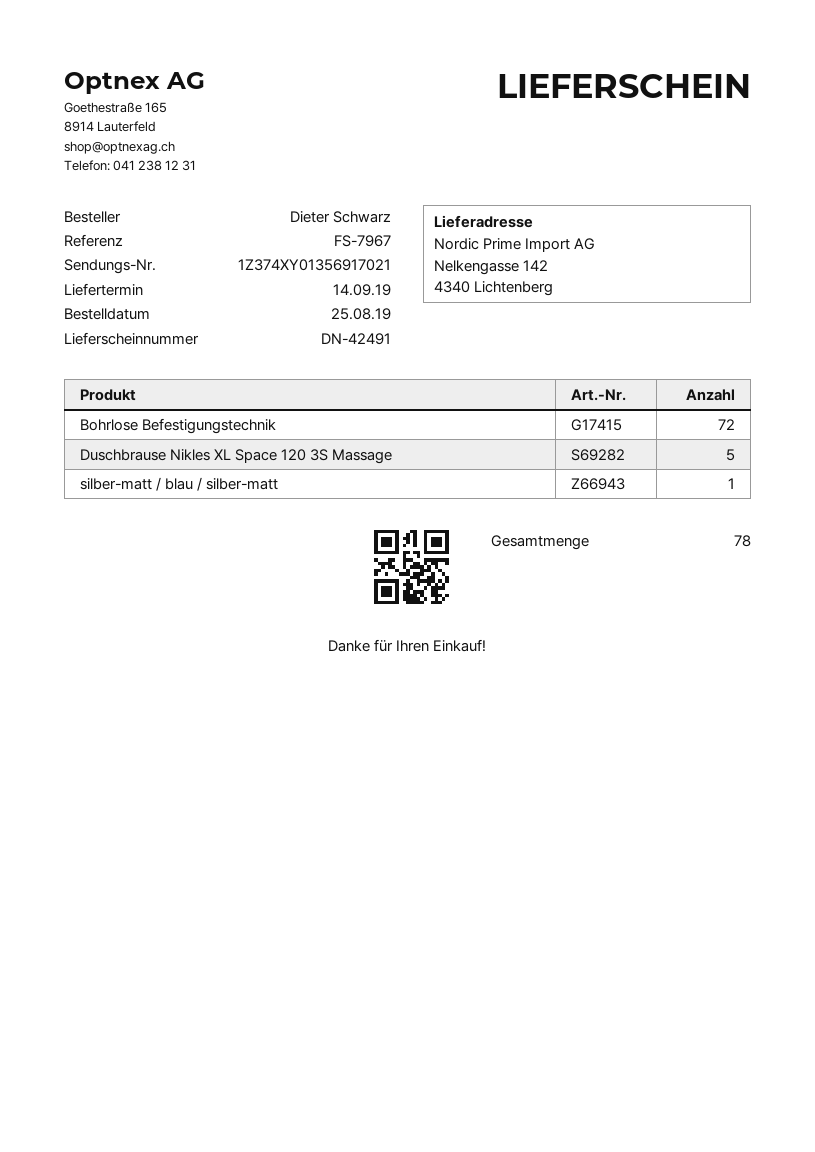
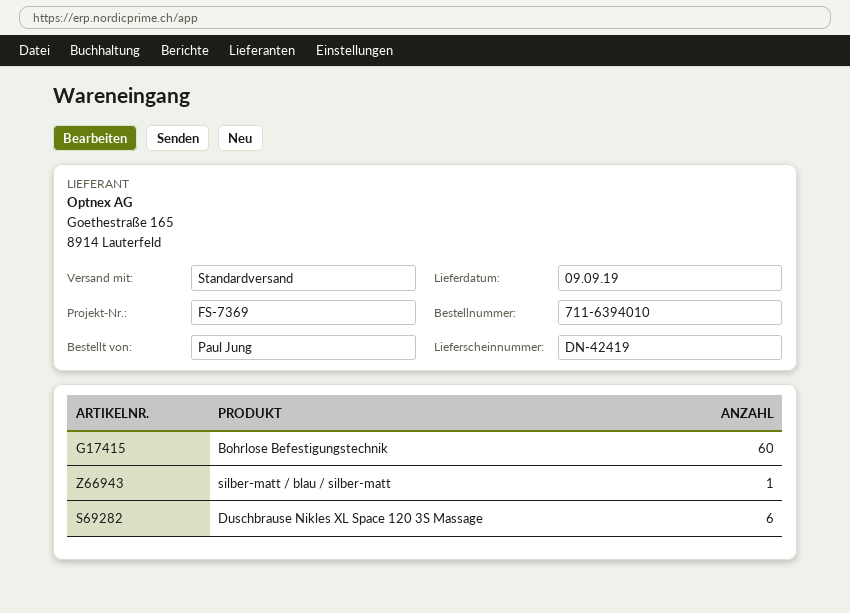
delivery note number: DN-42491 -> DN-42419
delivery date: 2019-09-14 -> 2019-09-09
reference: FS-7967 -> FS-7369
ordered by: Dieter Schwarz -> Paul Jung
Bohrlose Befestigungstechnik: 72 -> 60
Duschbrause Nikles XL Space 120 3S Massage: 5 -> 6

